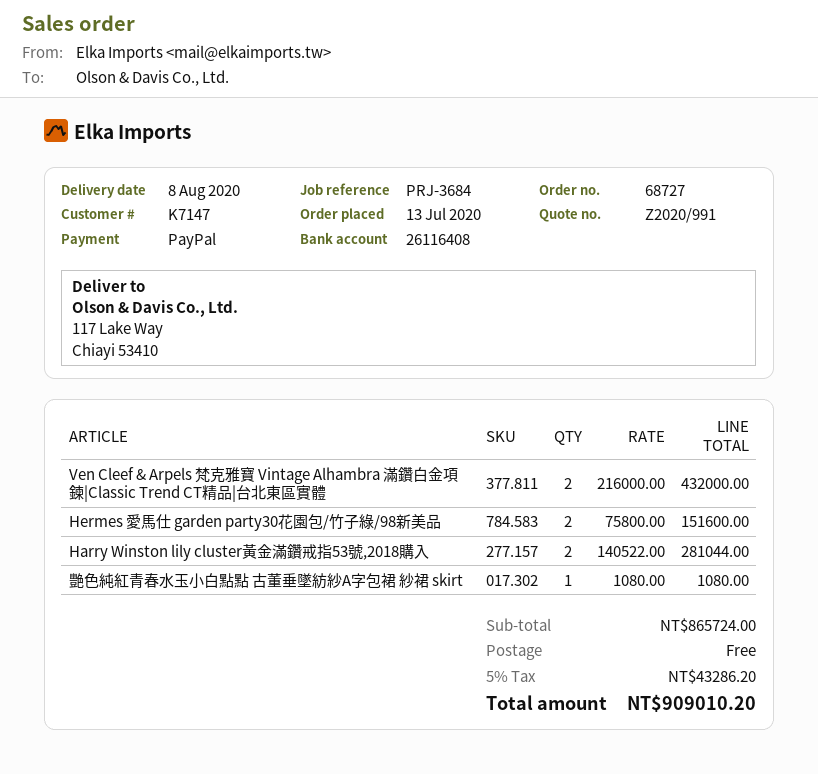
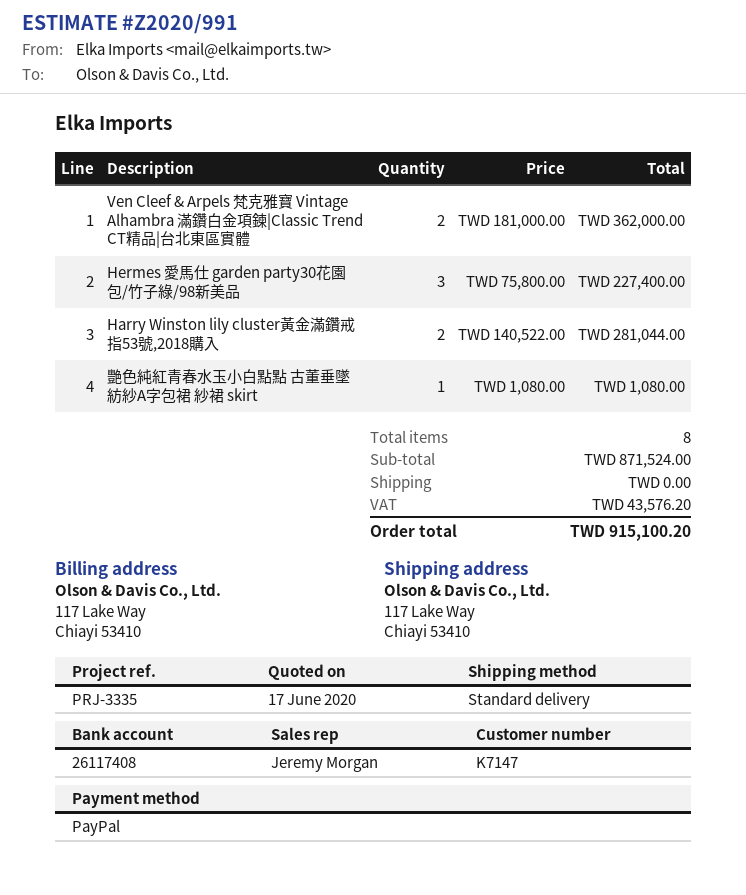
reference: PRJ-3684 -> PRJ-3335
bank account: 26116408 -> 26117408
Ven Cleef & Arpels 梵克雅寶 Vintage Alhambra 滿鑽白金項鍊|Classic Trend CT精品|台北東區實體: 2 x 216000.00 = 432000.00 -> 2 x 181000.00 = 362000.00
Hermes 愛馬仕 garden party30花園包/竹子綠/98新美品: 2 x 75800.00 = 151600.00 -> 3 x 75800.00 = 227400.00
subtotal: 865724.00 -> 871524.00
tax: 43286.20 -> 43576.20
total: 909010.20 -> 915100.20

